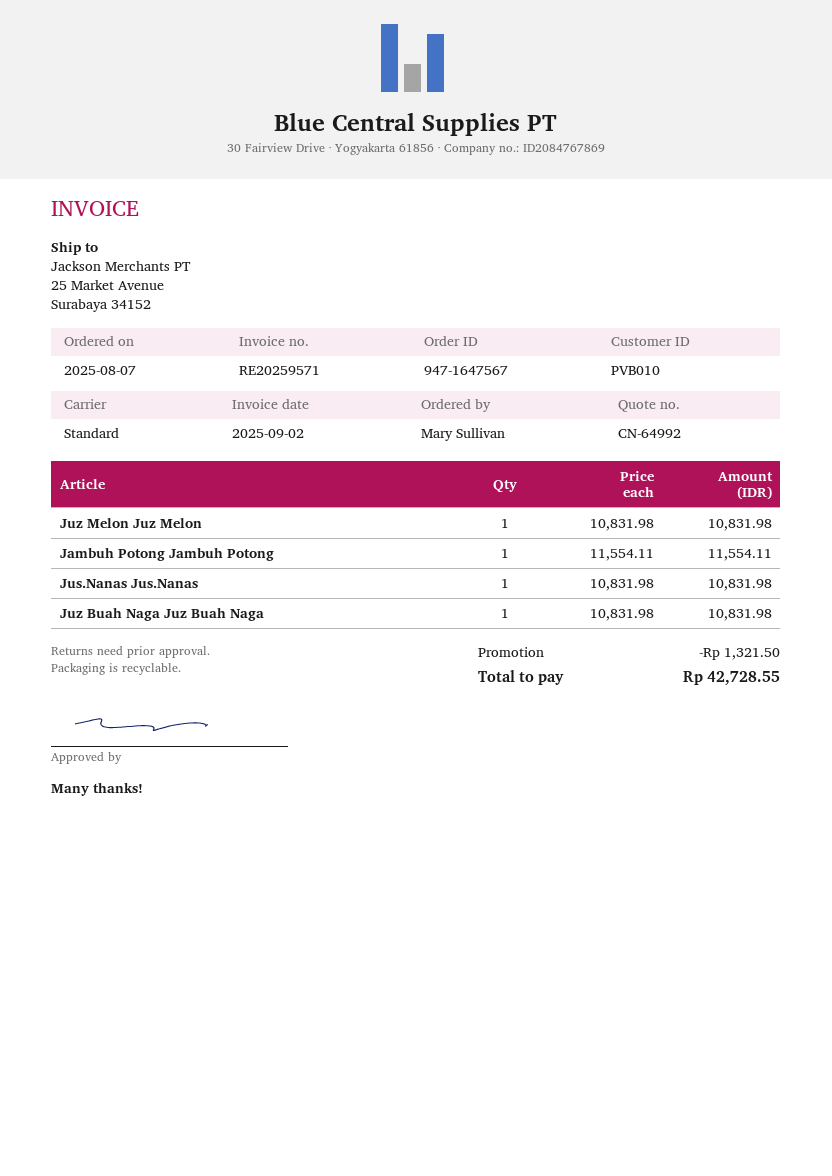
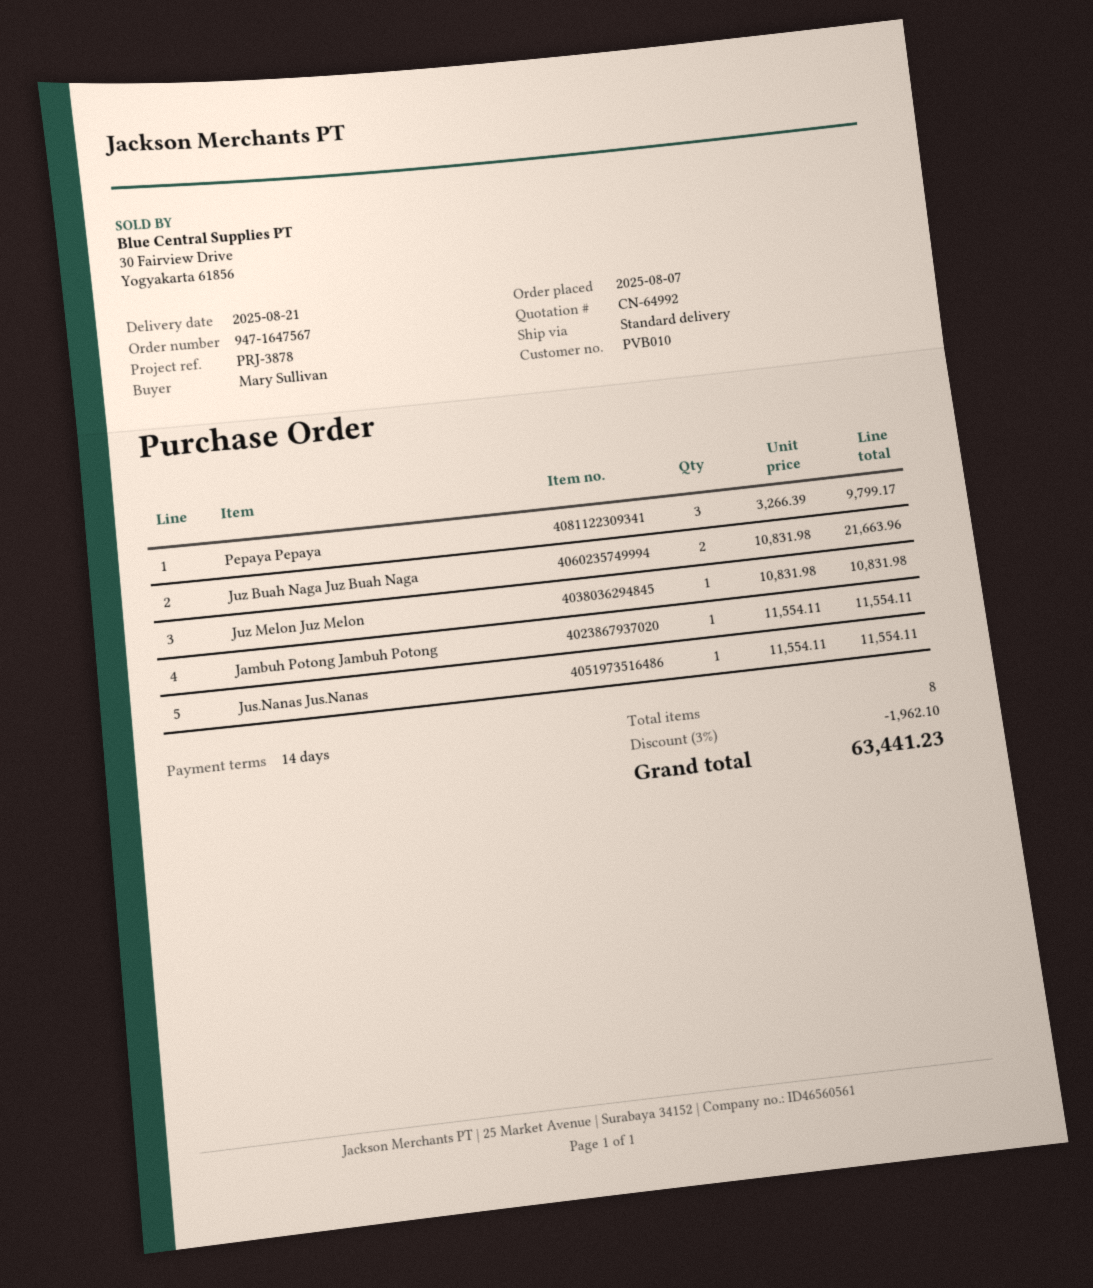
Jus.Nanas Jus.Nanas: 1 x 10831.98 = 10831.98 -> 1 x 11554.11 = 11554.11
Juz Buah Naga Juz Buah Naga: 1 x 10831.98 = 10831.98 -> 2 x 10831.98 = 21663.96
Pepaya Pepaya: none -> 3 x 3266.39 = 9799.17
discount: 1321.50 -> 1962.10
total: 42728.55 -> 63441.23

